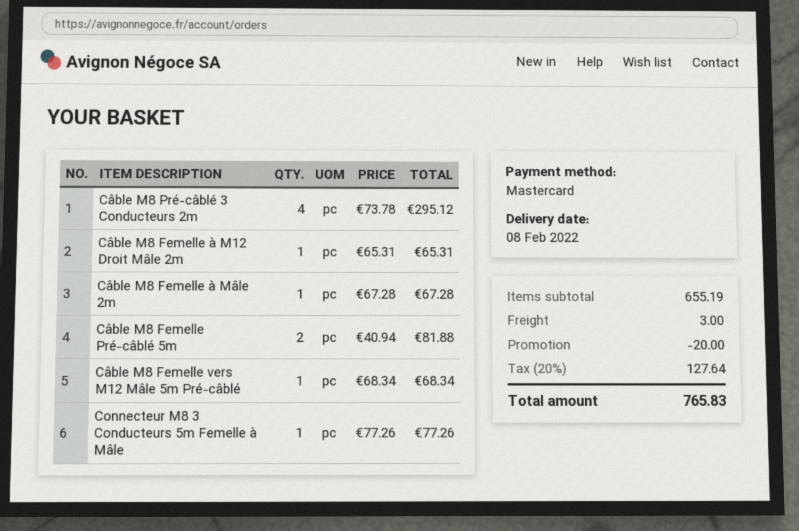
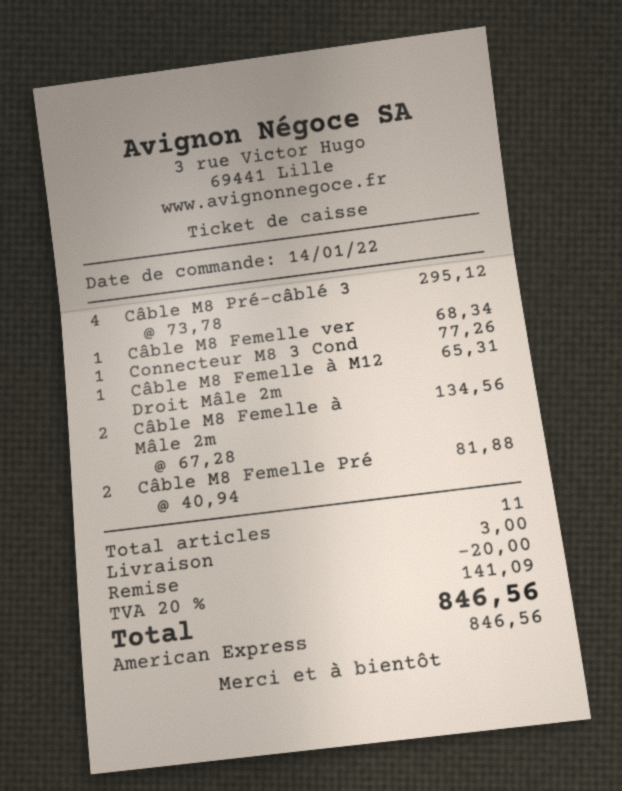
payment method: Mastercard -> American Express
Câble M8 Femelle à Mâle 2m: 1 x 67.28 = 67.28 -> 2 x 67.28 = 134.56
tax: 20% = 127.64 -> 20% = 141.09
total: 765.83 -> 846.56

